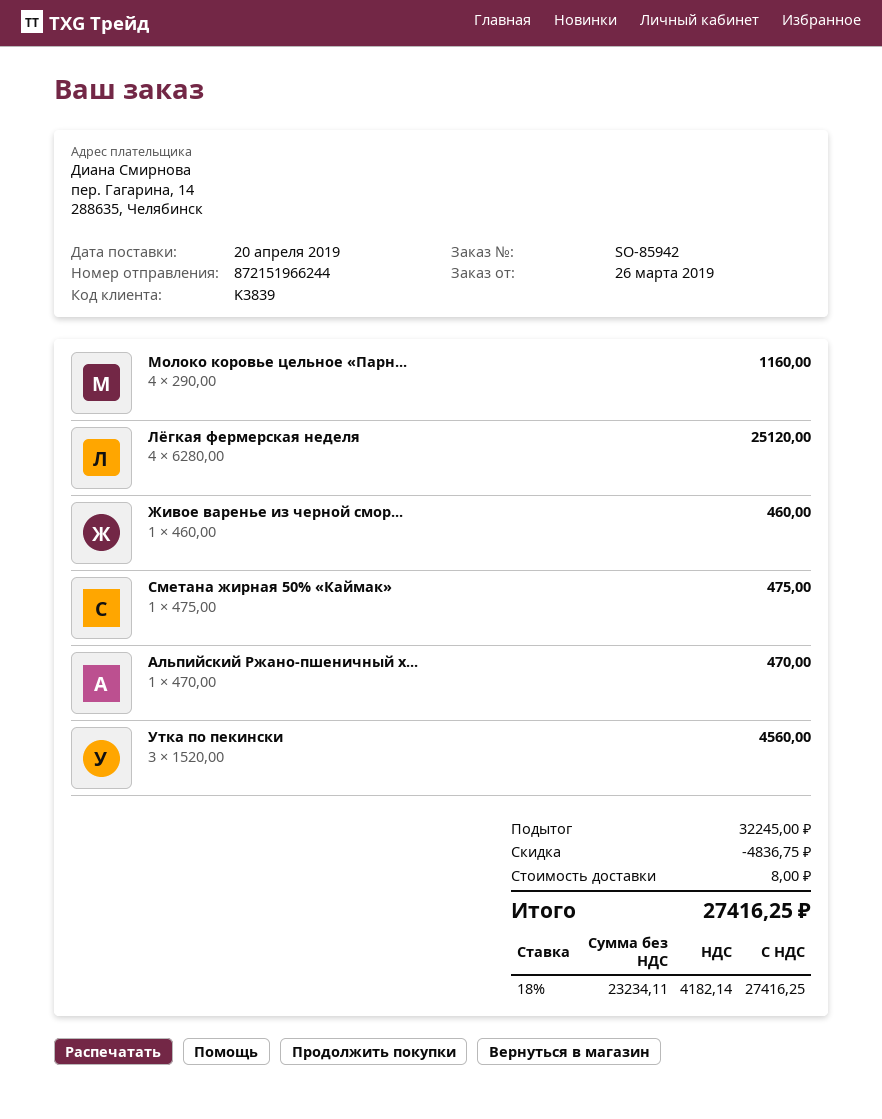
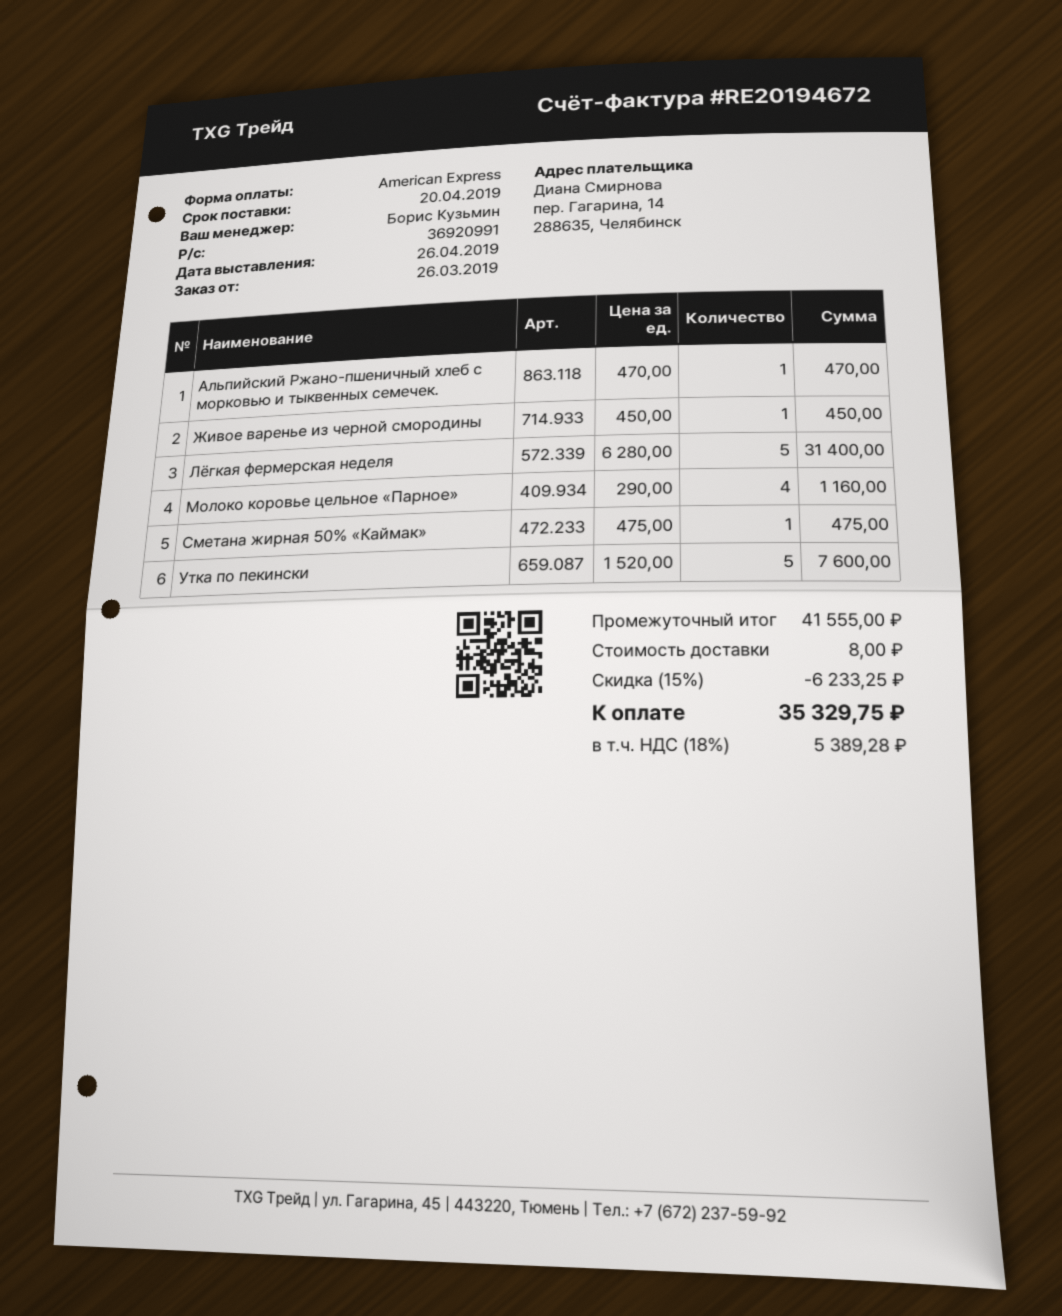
Лёгкая фермерская неделя: 4 x 6280.00 = 25120.00 -> 5 x 6280.00 = 31400.00
Живое варенье из черной смор...: 1 x 460.00 = 460.00 -> 1 x 450.00 = 450.00
Утка по пекински: 3 x 1520.00 = 4560.00 -> 5 x 1520.00 = 7600.00
subtotal: 32245.00 -> 41555.00
discount: 4836.75 -> 6233.25
tax: 18% = 4182.14 -> 18% = 5389.28
total: 27416.25 -> 35329.75

